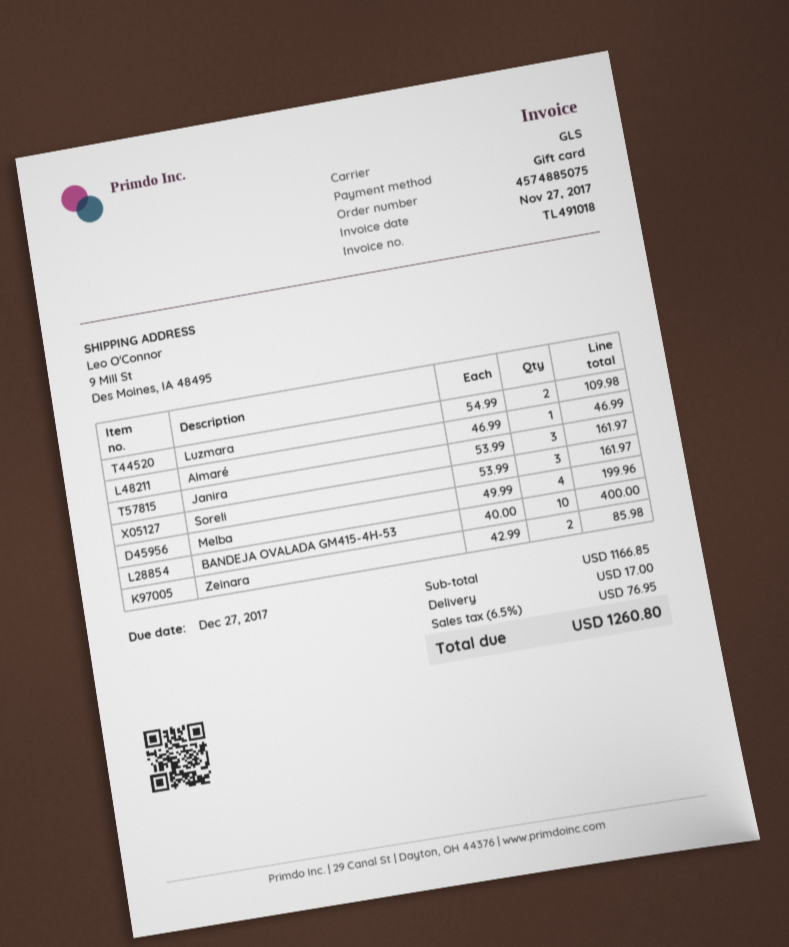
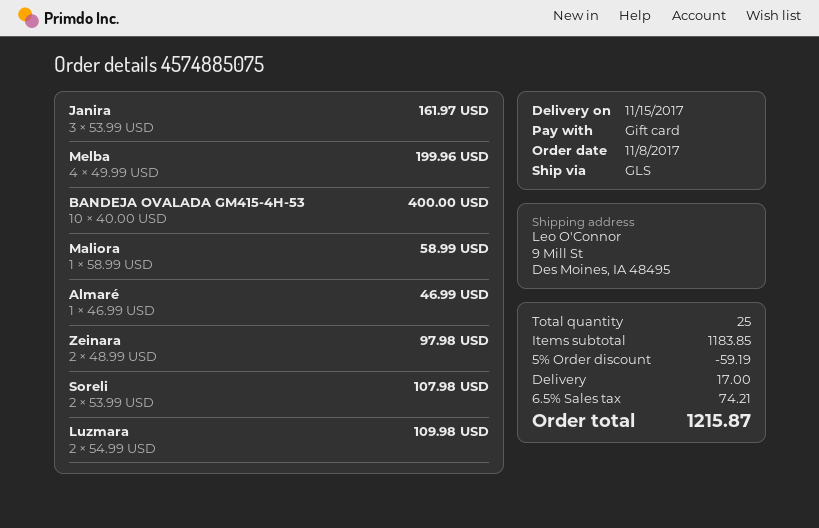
Soreli: 3 x 53.99 = 161.97 -> 2 x 53.99 = 107.98
Zeinara: 2 x 42.99 = 85.98 -> 2 x 48.99 = 97.98
Maliora: none -> 1 x 58.99 = 58.99
subtotal: 1166.85 -> 1183.85
discount: none -> 5% = 59.19
tax: 6.5% = 76.95 -> 6.5% = 74.21
total: 1260.80 -> 1215.87

